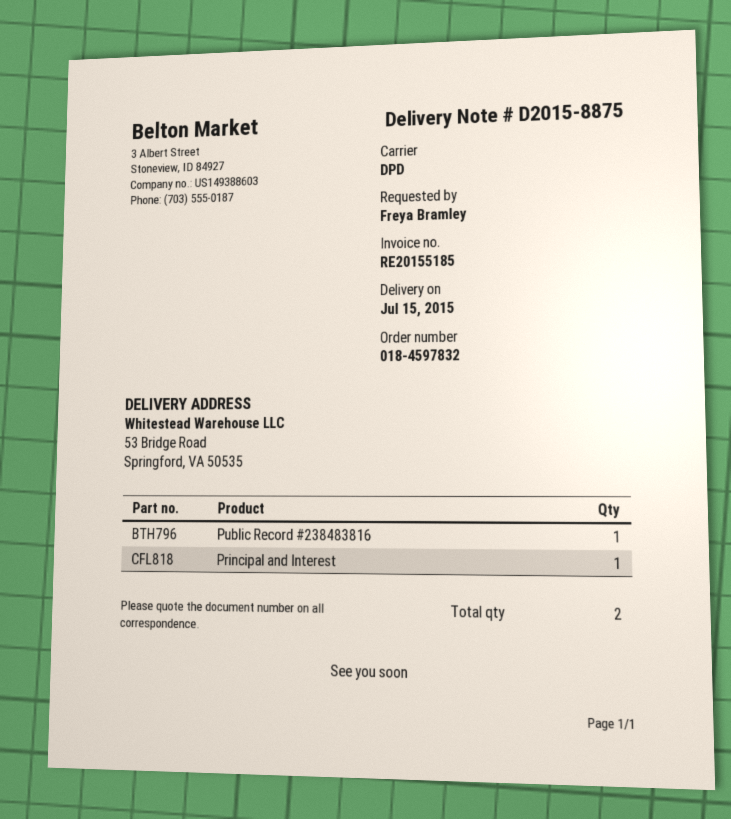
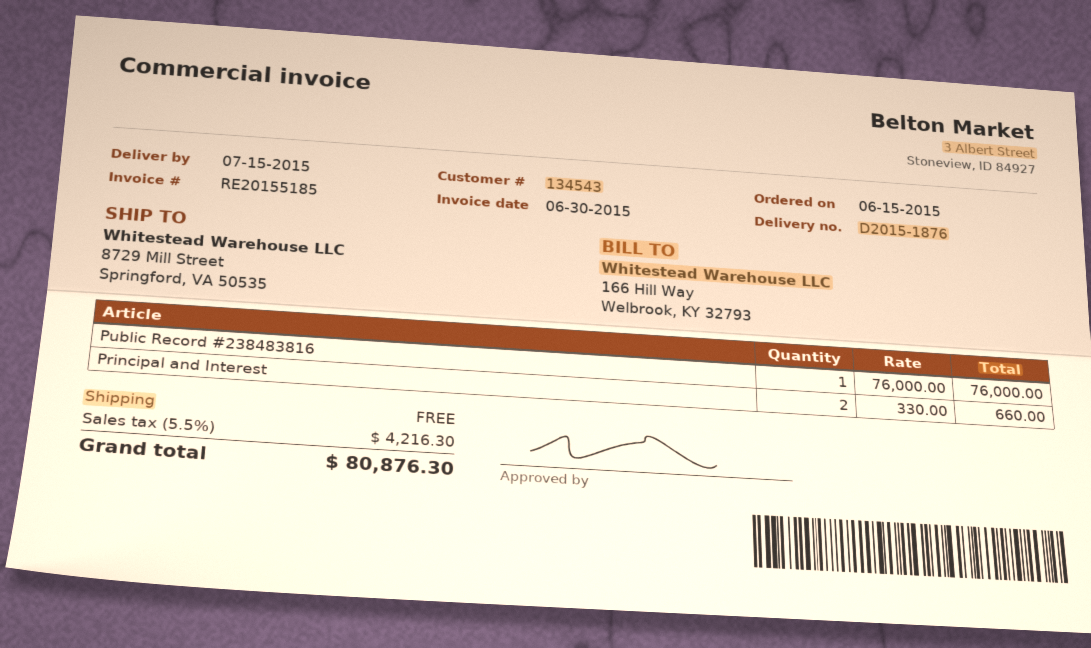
delivery note number: D2015-8875 -> D2015-1876
ship to: 53 Bridge Road, Springford, VA 50535 -> 8729 Mill Street, Springford, VA 50535
Principal and Interest: 1 -> 2

